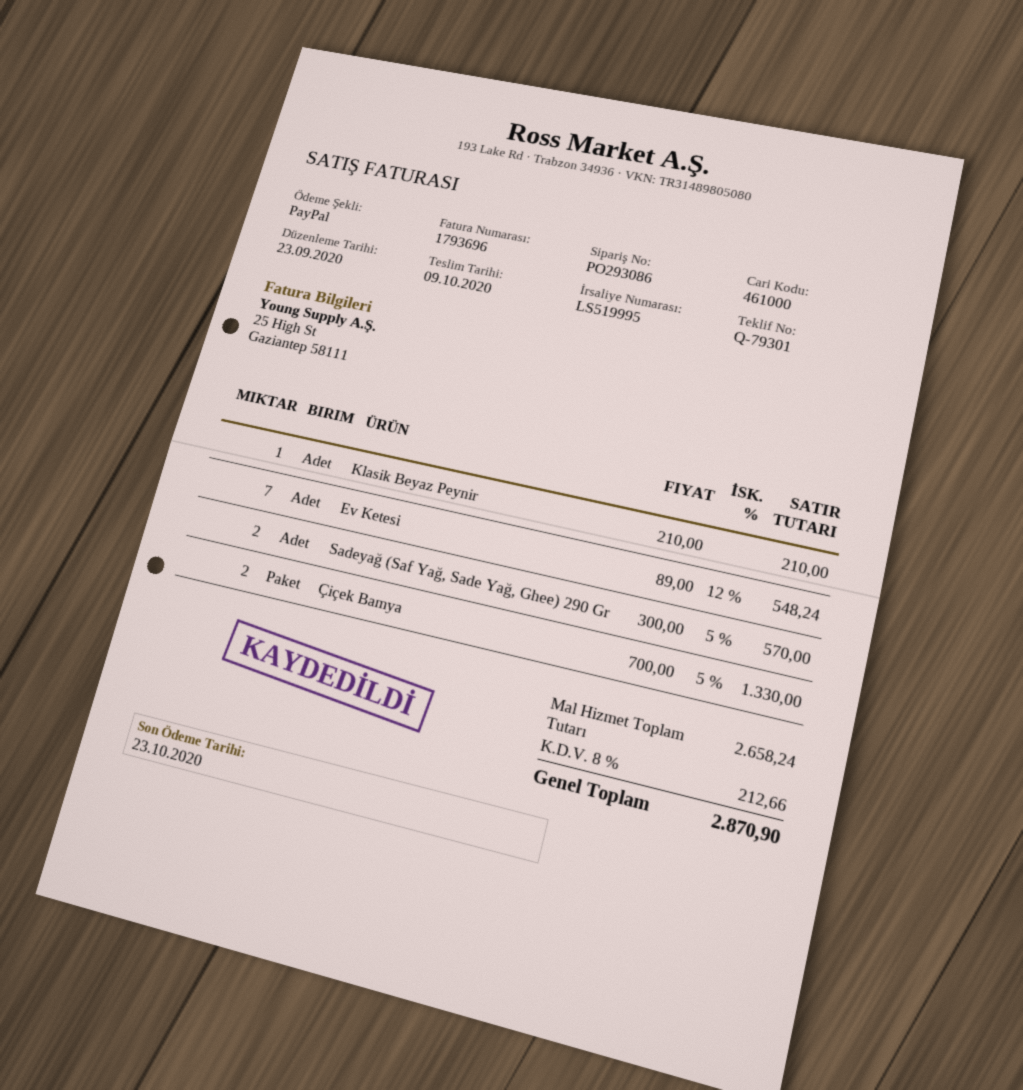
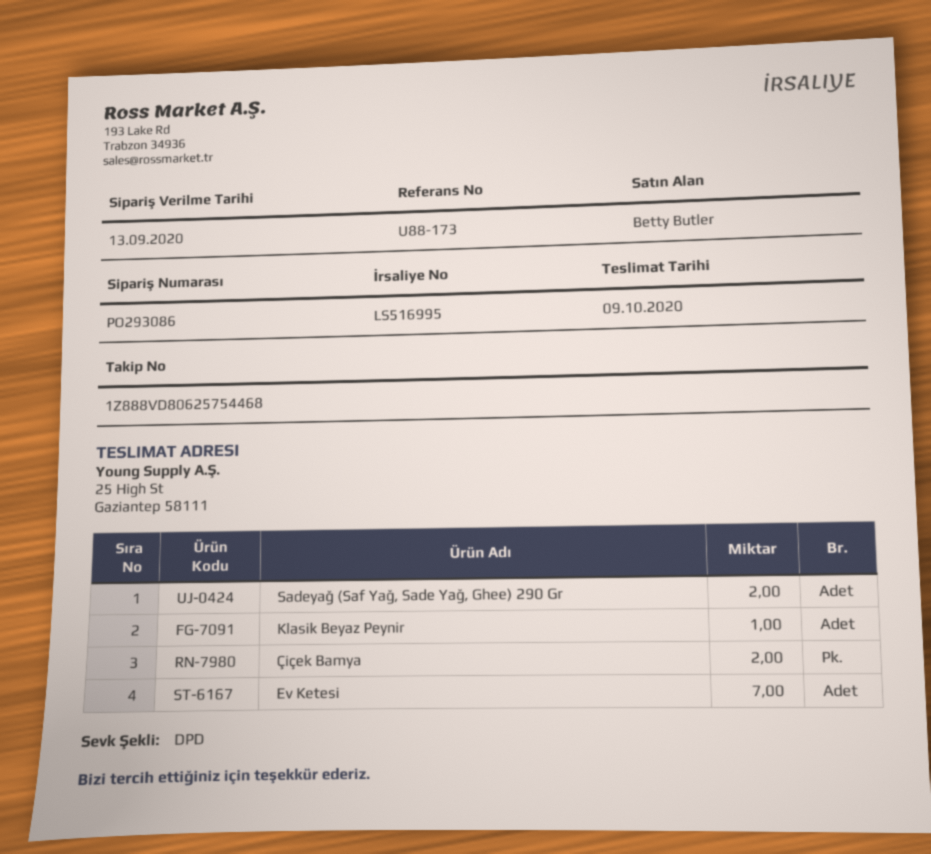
delivery note number: LS519995 -> LS516995

